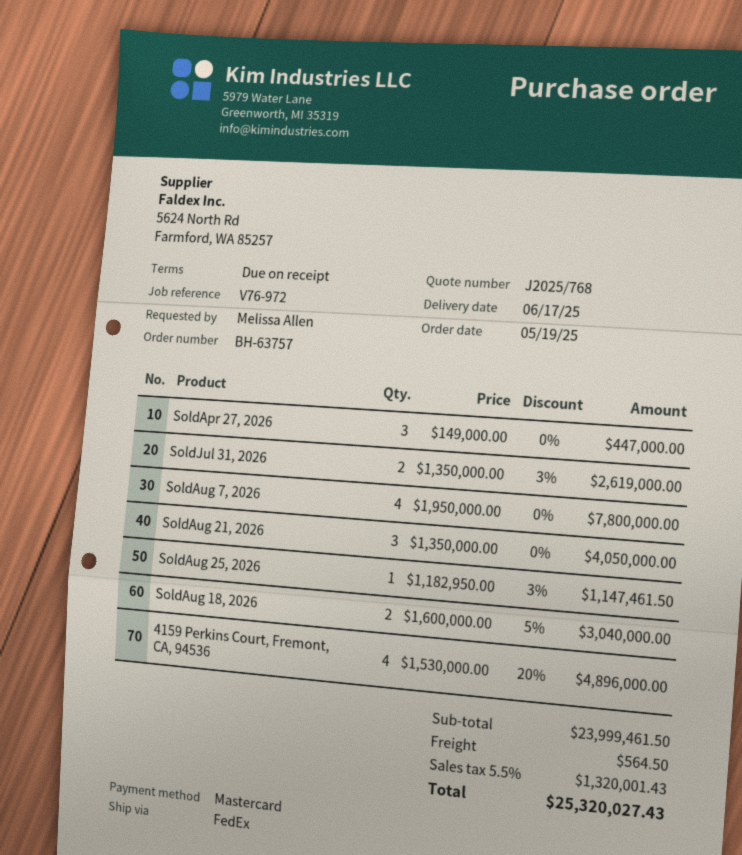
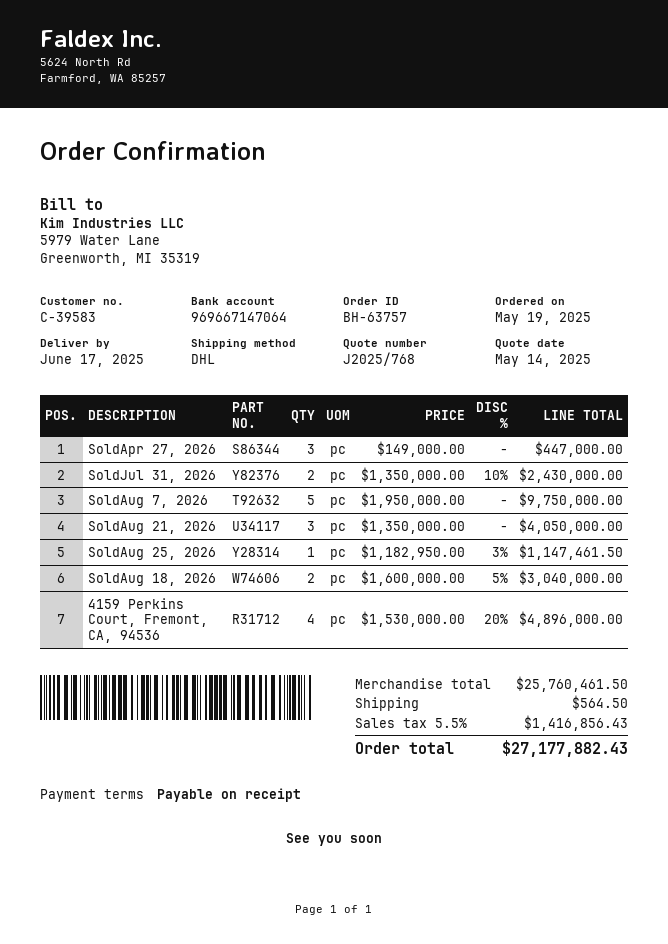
shipping method: FedEx -> DHL
SoldJul 31, 2026: 2 x 1350000.00 - 3% = 2619000.00 -> 2 x 1350000.00 - 10% = 2430000.00
SoldAug 7, 2026: 4 x 1950000.00 = 7800000.00 -> 5 x 1950000.00 = 9750000.00
subtotal: 23999461.50 -> 25760461.50
tax: 5.5% = 1320001.43 -> 5.5% = 1416856.43
total: 25320027.43 -> 27177882.43

